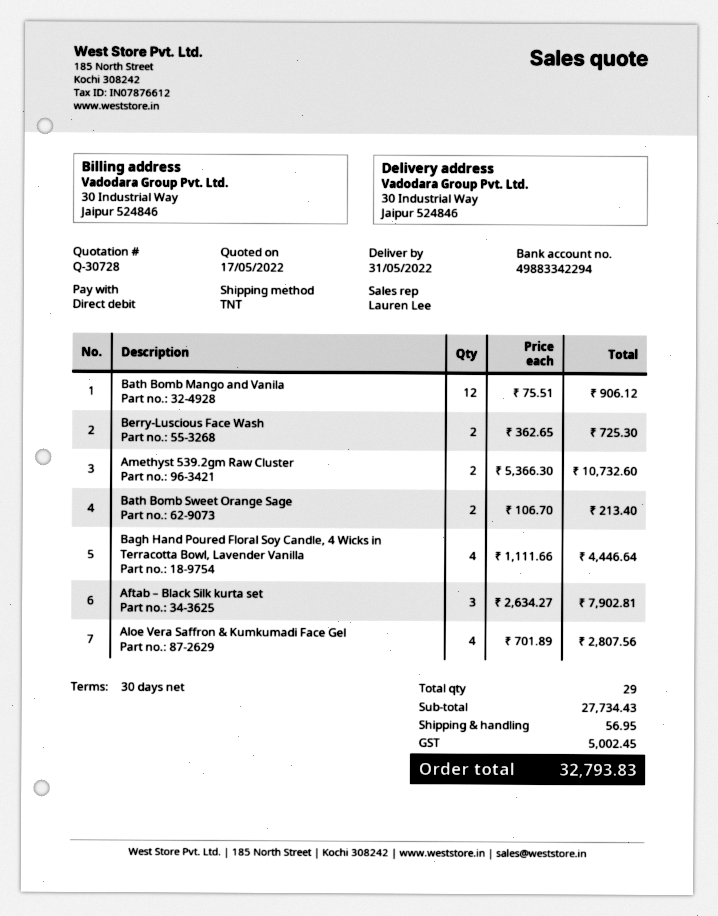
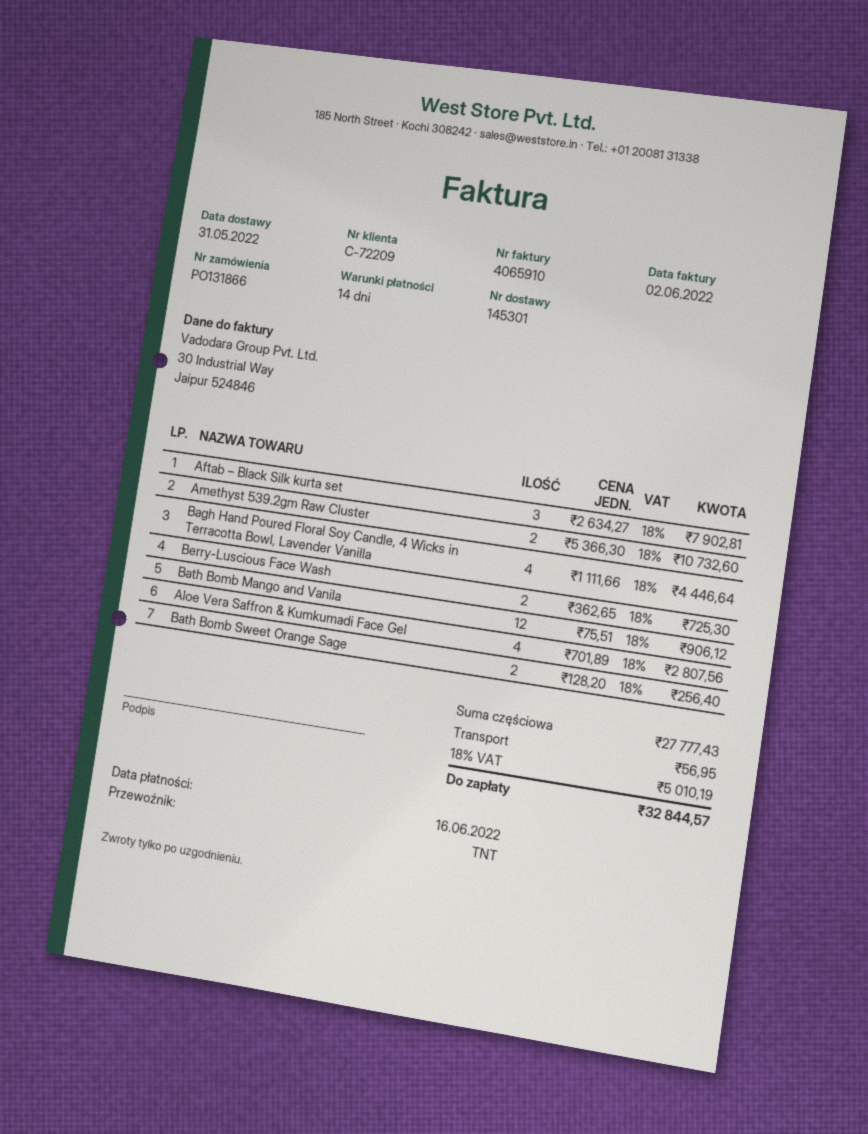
payment terms: 30 days -> 14 days
Bath Bomb Sweet Orange Sage: 2 x 106.70 = 213.40 -> 2 x 128.20 = 256.40
subtotal: 27734.43 -> 27777.43
tax: 5002.45 -> 5010.19
total: 32793.83 -> 32844.57

